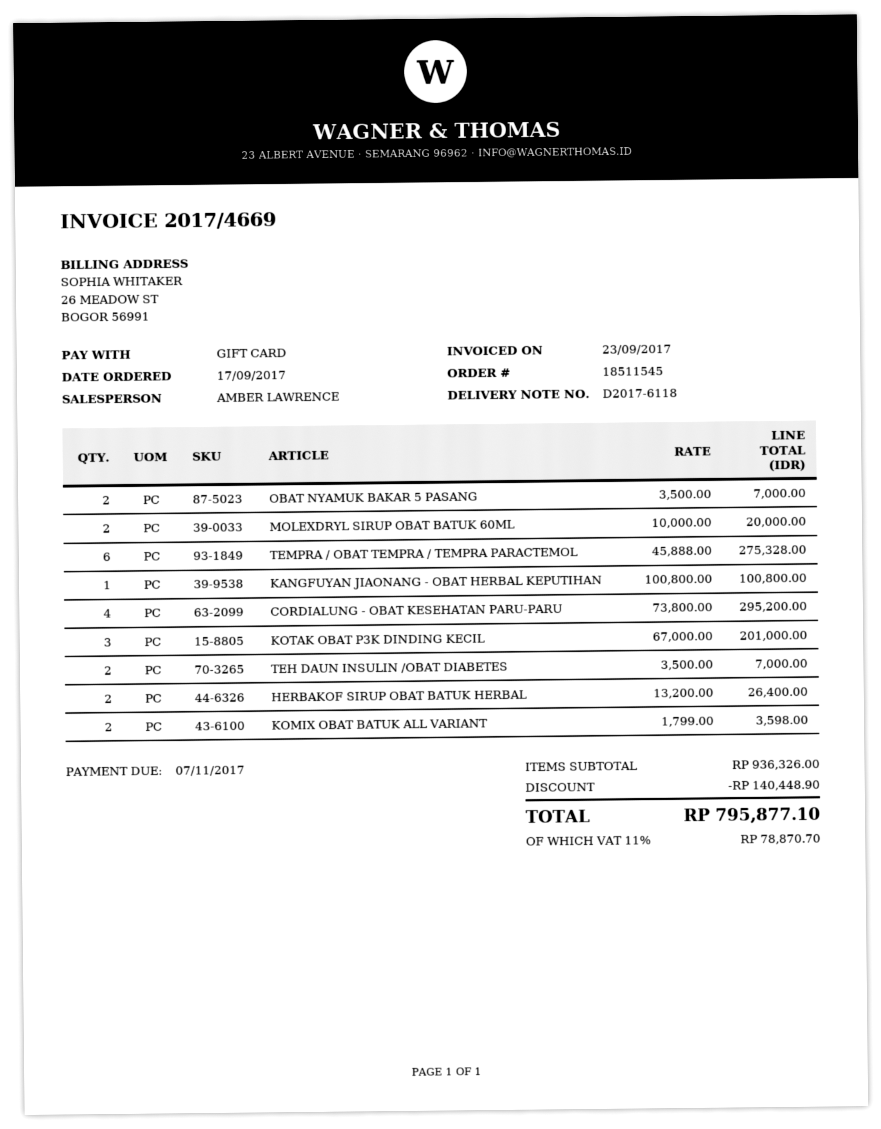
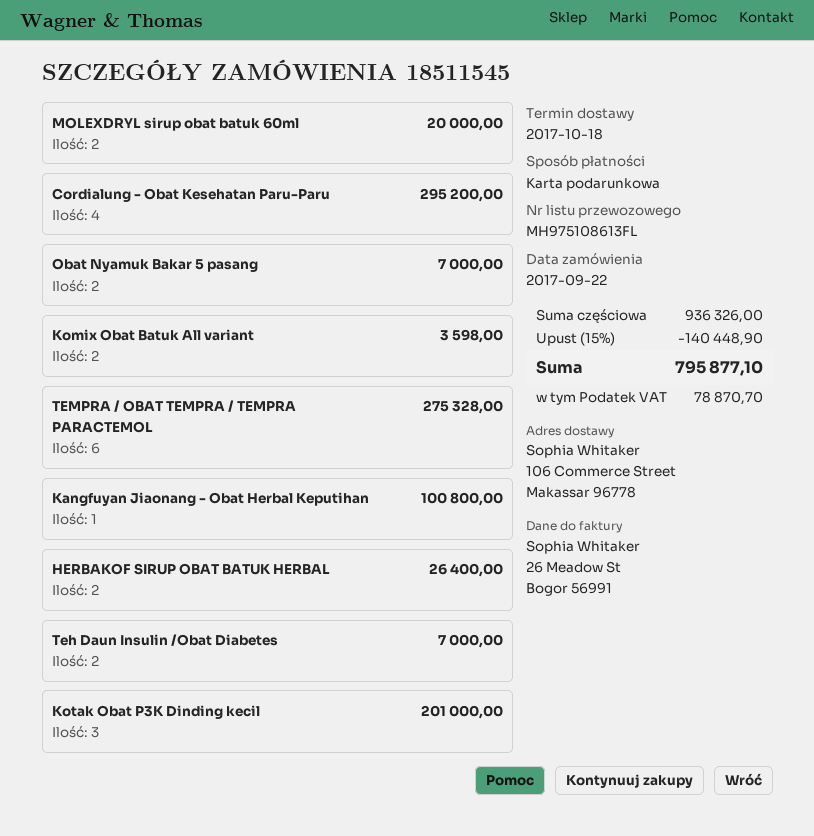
order date: 2017-09-17 -> 2017-09-22

